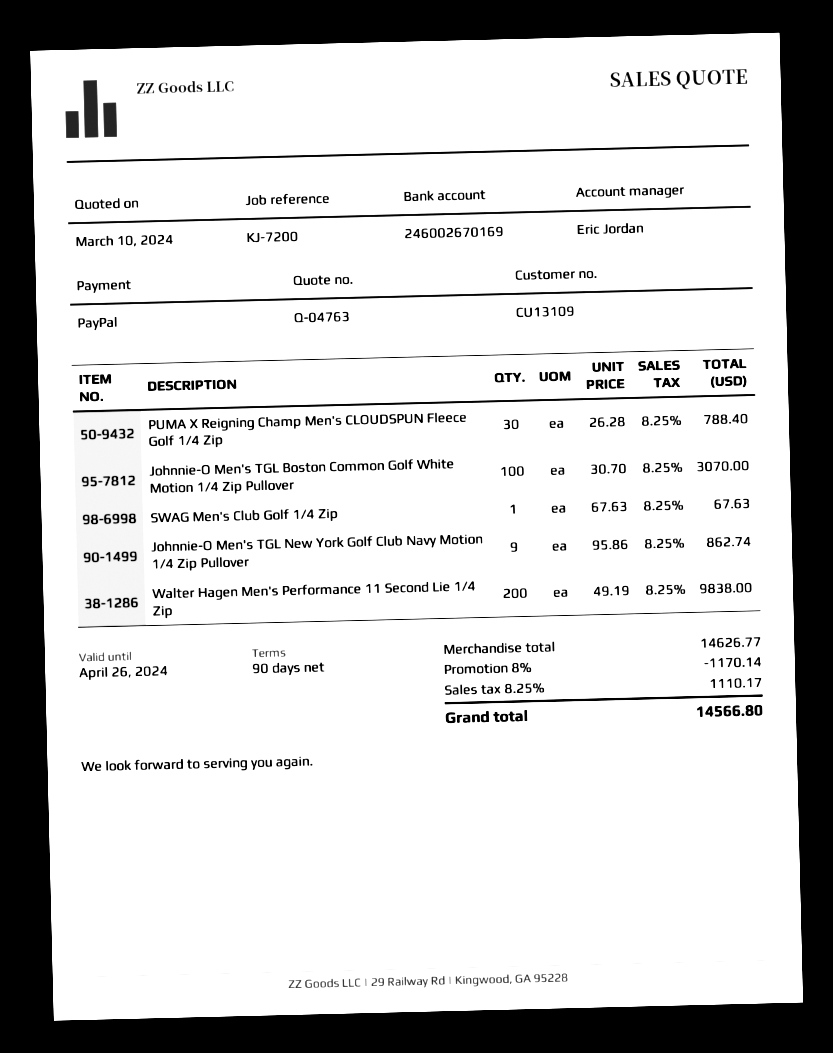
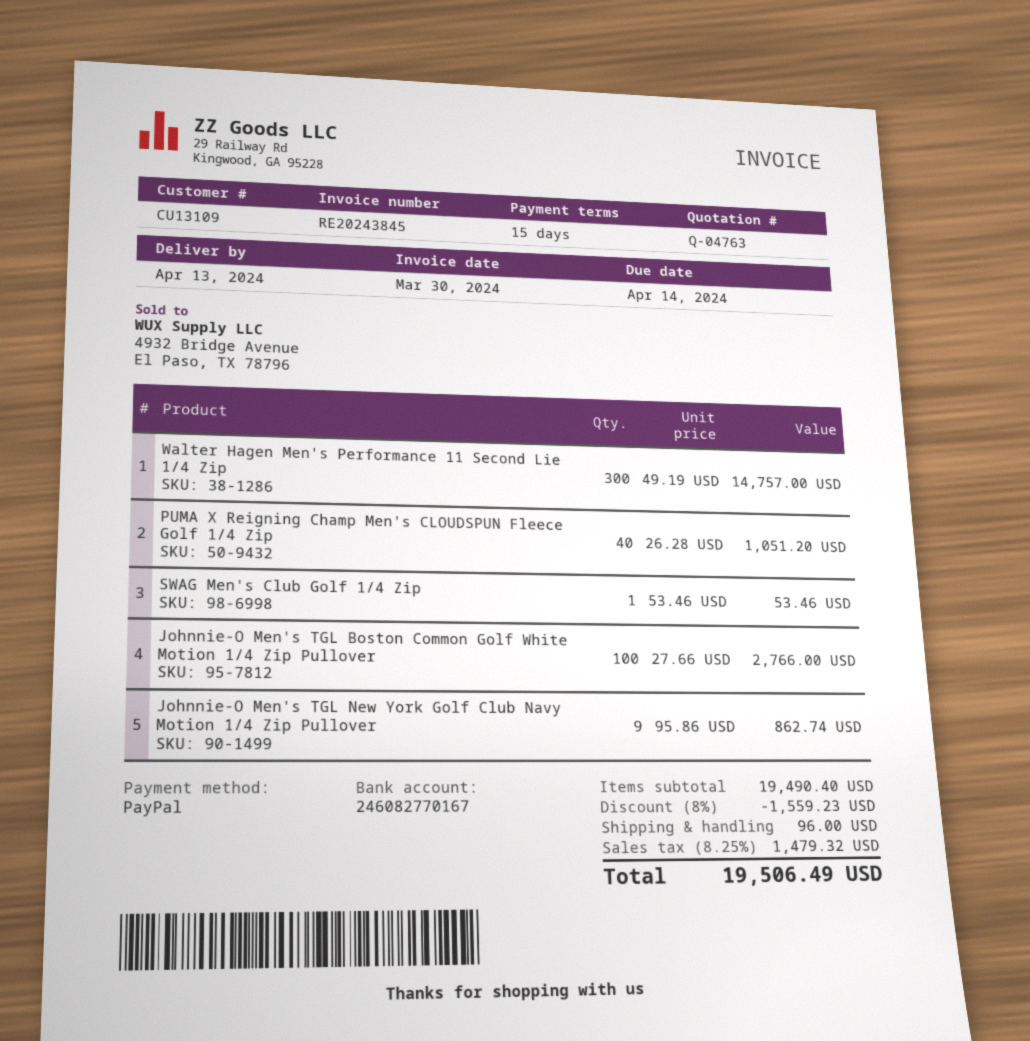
payment terms: 90 days -> 15 days
bank account: 246002670169 -> 246082770167
PUMA X Reigning Champ Men's CLOUDSPUN Fleece Golf 1/4 Zip: 30 x 26.28 = 788.40 -> 40 x 26.28 = 1051.20
Johnnie-O Men's TGL Boston Common Golf White Motion 1/4 Zip Pullover: 100 x 30.70 = 3070.00 -> 100 x 27.66 = 2766.00
SWAG Men's Club Golf 1/4 Zip: 1 x 67.63 = 67.63 -> 1 x 53.46 = 53.46
Walter Hagen Men's Performance 11 Second Lie 1/4 Zip: 200 x 49.19 = 9838.00 -> 300 x 49.19 = 14757.00
subtotal: 14626.77 -> 19490.40
discount: 8% = 1170.14 -> 8% = 1559.23
shipping: none -> 96.00
tax: 8.25% = 1110.17 -> 8.25% = 1479.32
total: 14566.80 -> 19506.49

